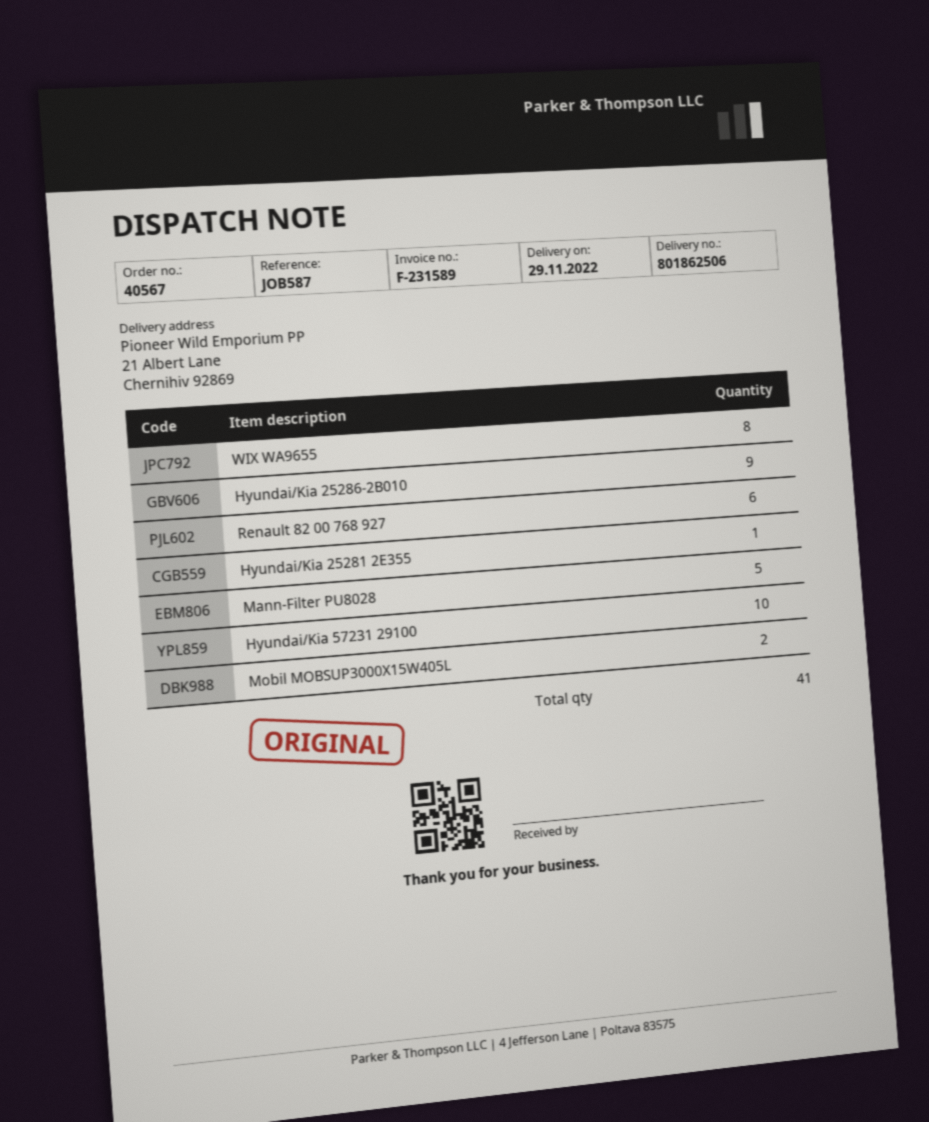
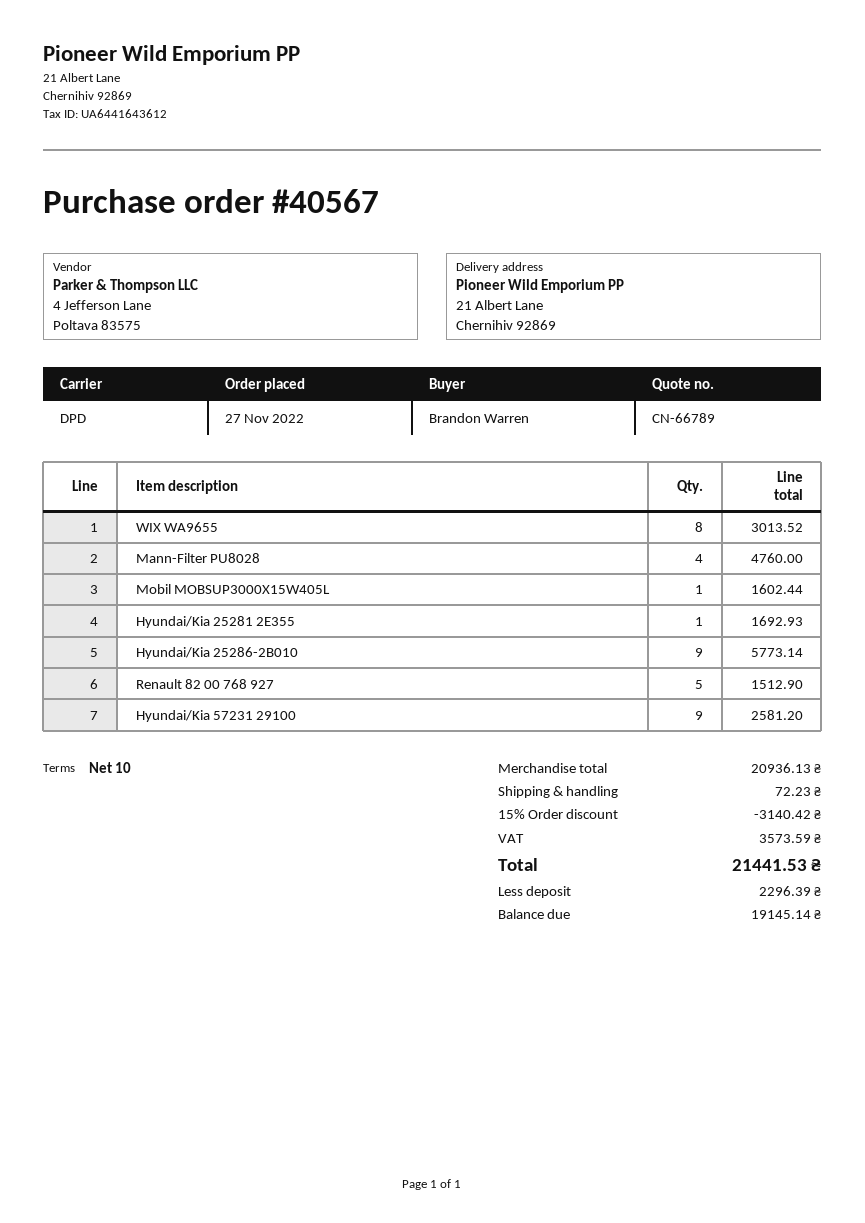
Renault 82 00 768 927: 6 -> 5
Mann-Filter PU8028: 5 -> 4
Hyundai/Kia 57231 29100: 10 -> 9
Mobil MOBSUP3000X15W405L: 2 -> 1

